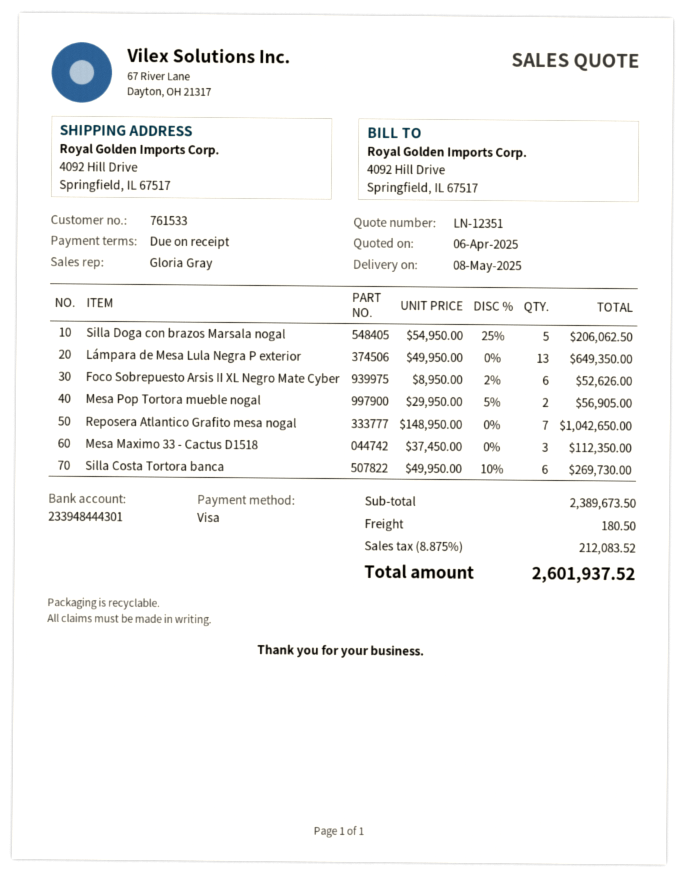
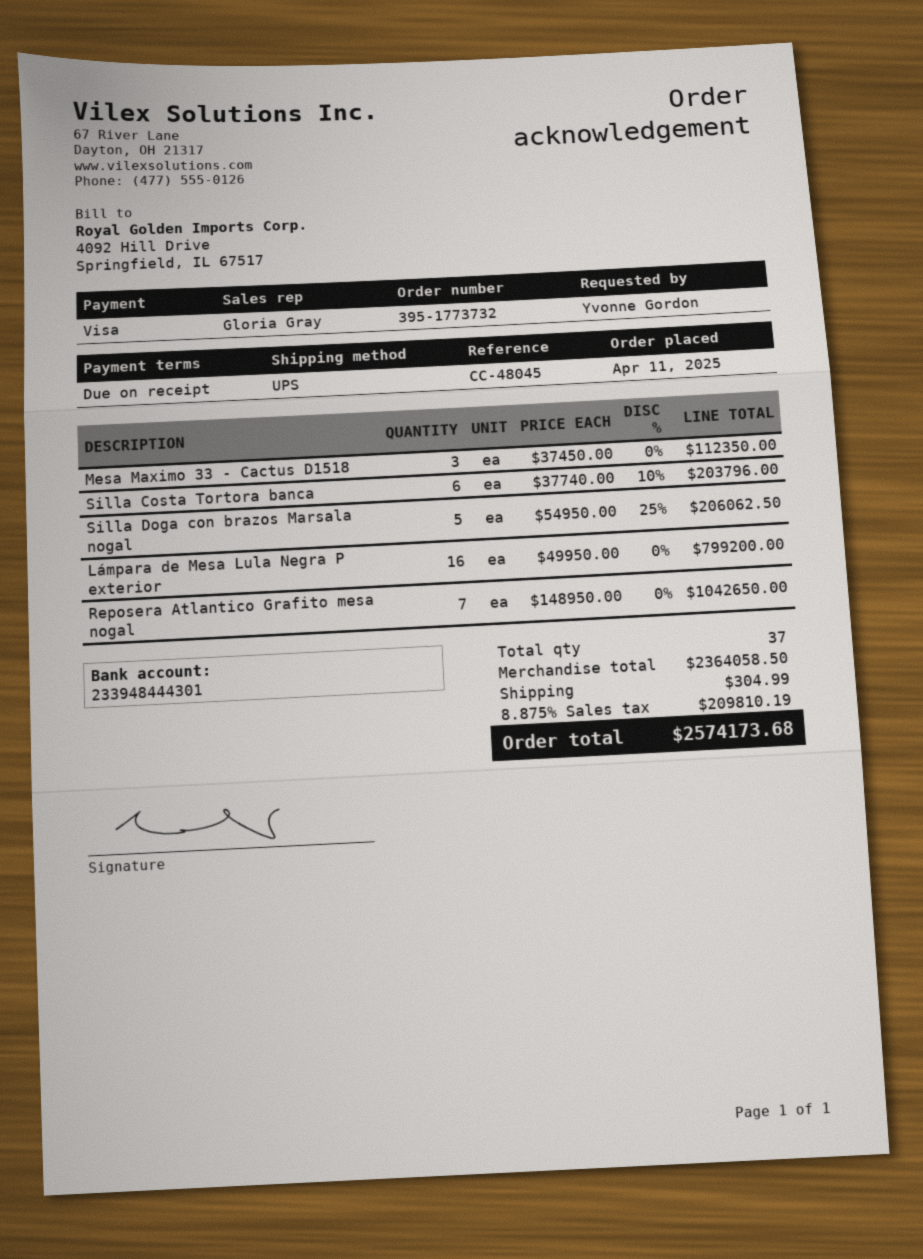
Lámpara de Mesa Lula Negra P exterior: 13 x 49950.00 = 649350.00 -> 16 x 49950.00 = 799200.00
Foco Sobrepuesto Arsis II XL Negro Mate Cyber: 6 x 8950.00 - 2% = 52626.00 -> none
Mesa Pop Tortora mueble nogal: 2 x 29950.00 - 5% = 56905.00 -> none
Silla Costa Tortora banca: 6 x 49950.00 - 10% = 269730.00 -> 6 x 37740.00 - 10% = 203796.00
subtotal: 2389673.50 -> 2364058.50
shipping: 180.50 -> 304.99
tax: 8.875% = 212083.52 -> 8.875% = 209810.19
total: 2601937.52 -> 2574173.68

